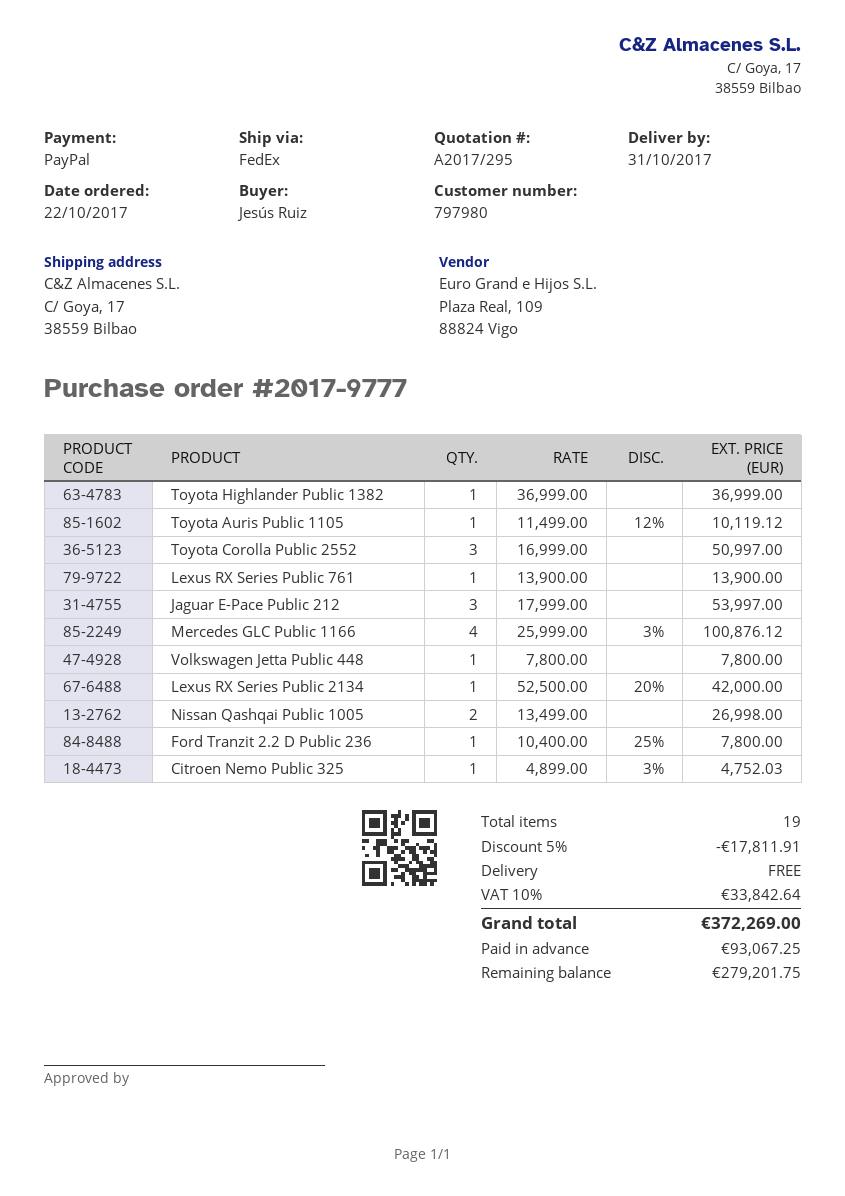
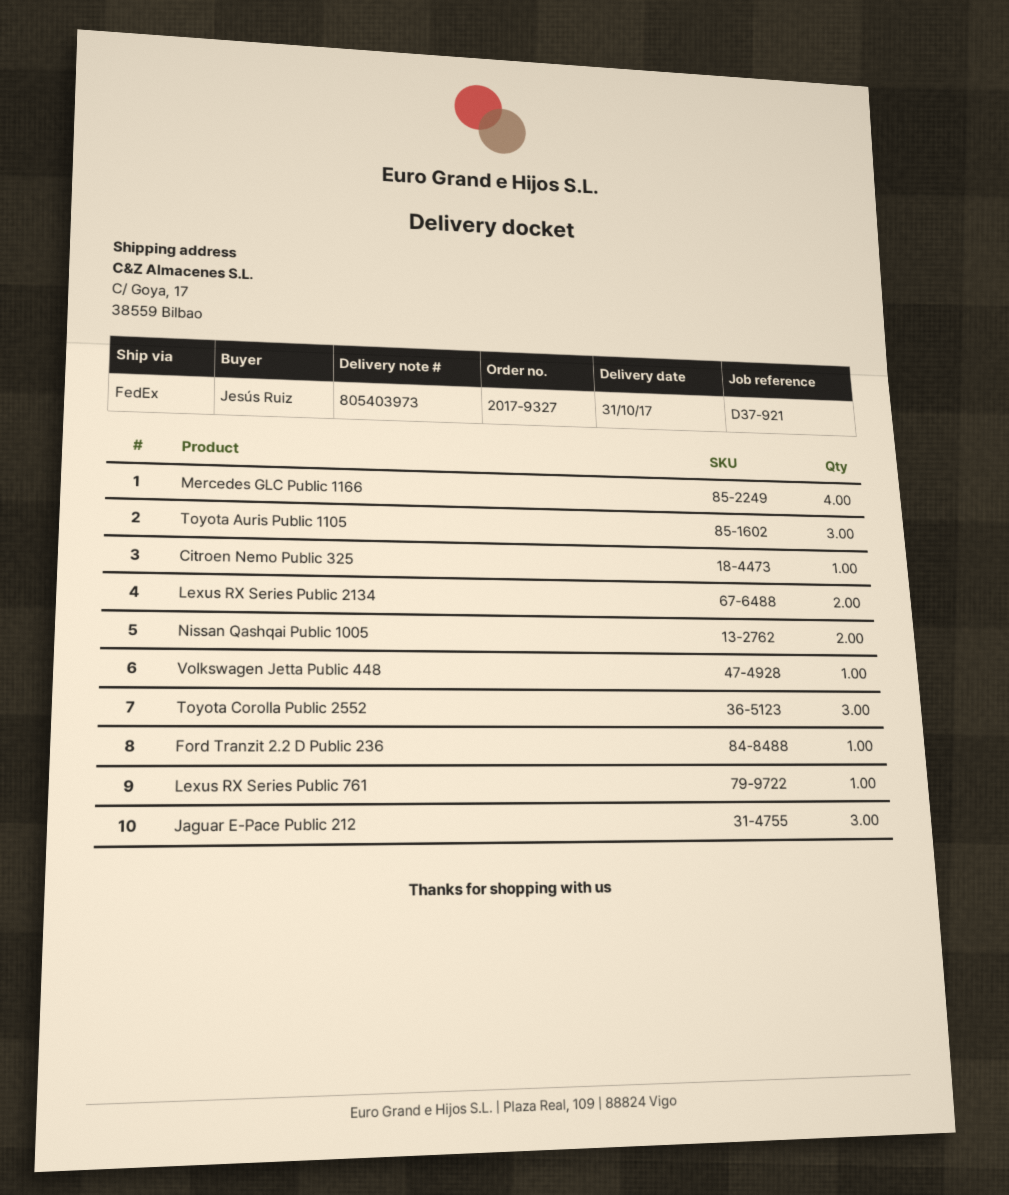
order number: 2017-9777 -> 2017-9327
Toyota Highlander Public 1382: 1 -> none
Toyota Auris Public 1105: 1 -> 3
Lexus RX Series Public 2134: 1 -> 2

